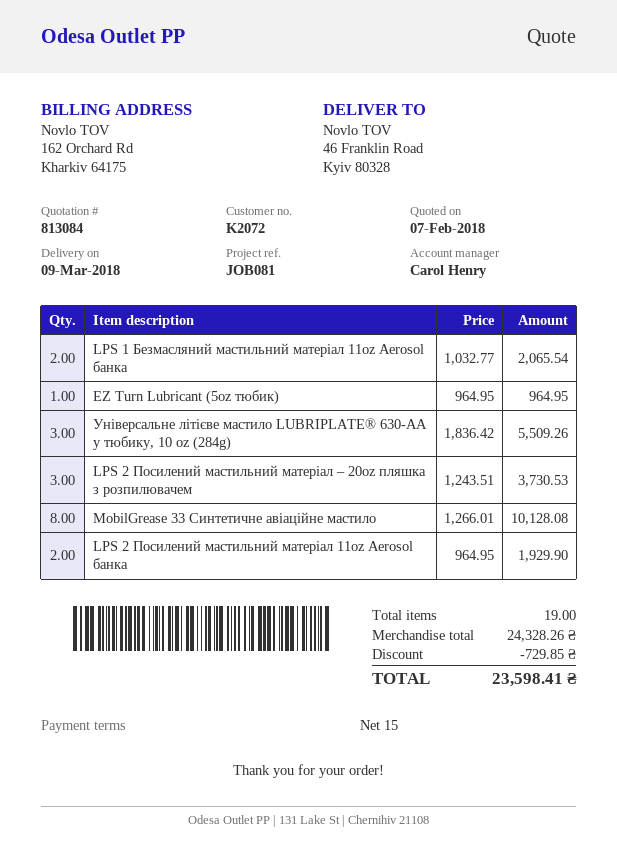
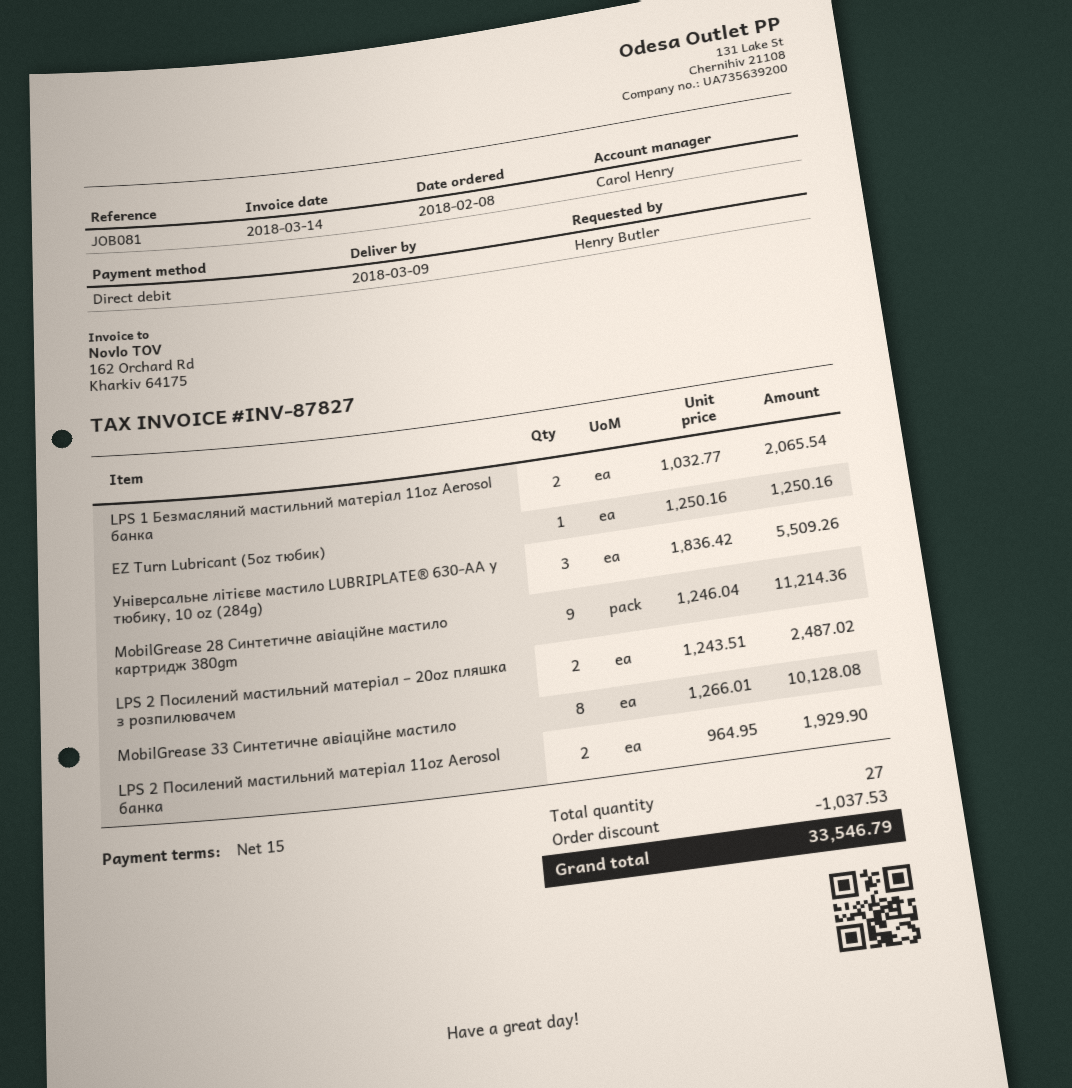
EZ Turn Lubricant (5oz тюбик): 1 x 964.95 = 964.95 -> 1 x 1250.16 = 1250.16
LPS 2 Посилений мастильний матеріал – 20oz пляшка з розпилювачем: 3 x 1243.51 = 3730.53 -> 2 x 1243.51 = 2487.02
MobilGrease 28 Синтетичне авіаційне мастило картридж 380gm: none -> 9 x 1246.04 = 11214.36
total quantity: 19 -> 27
discount: 729.85 -> 1037.53
total: 23598.41 -> 33546.79

